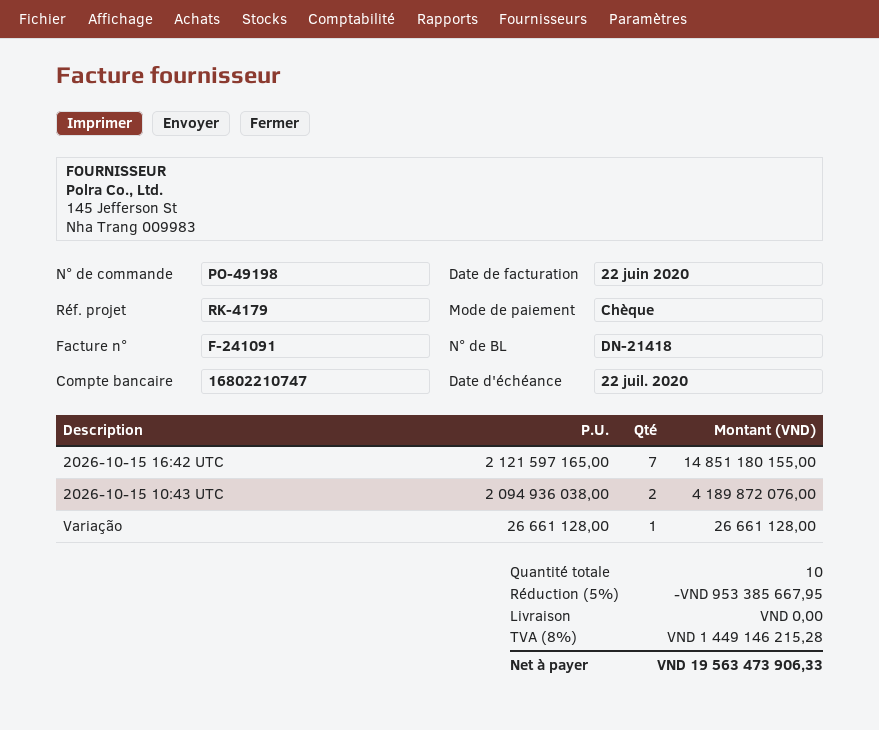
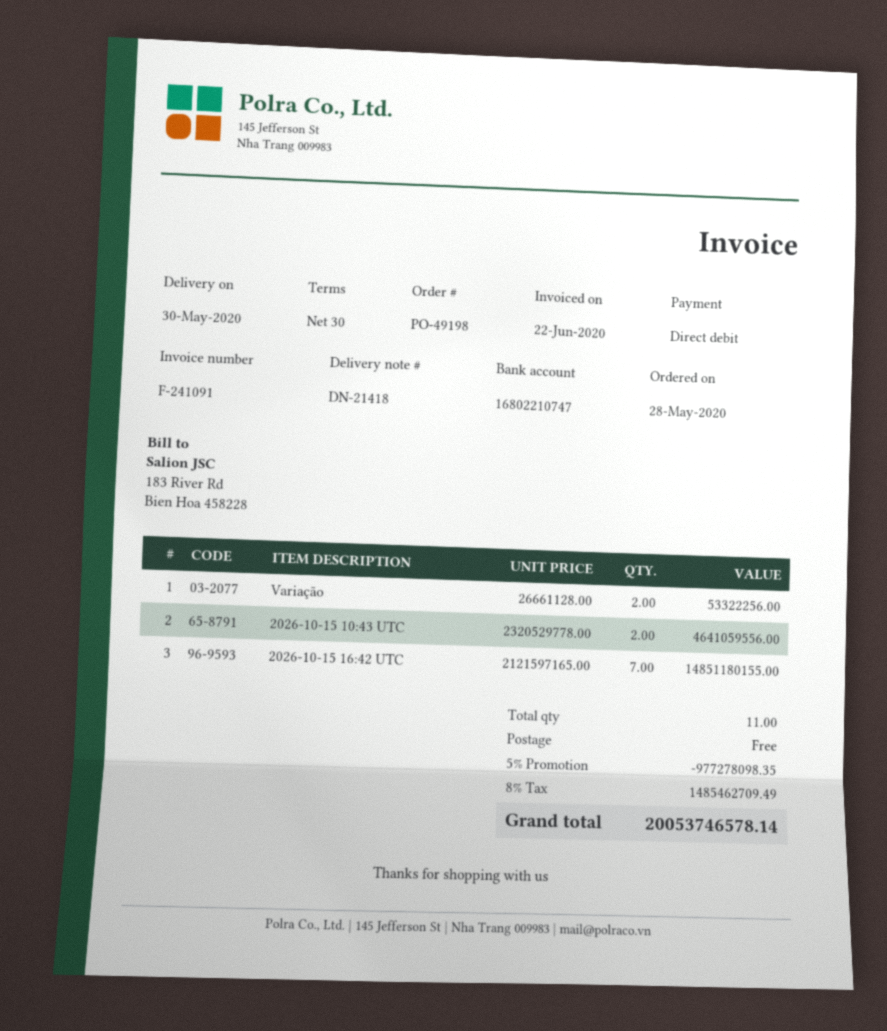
payment method: cheque -> direct debit
2026-10-15 10:43 UTC: 2 x 2094936038.00 = 4189872076.00 -> 2 x 2320529778.00 = 4641059556.00
Variação: 1 x 26661128.00 = 26661128.00 -> 2 x 26661128.00 = 53322256.00
total quantity: 10 -> 11
discount: 5% = 953385667.95 -> 5% = 977278098.35
tax: 8% = 1449146215.28 -> 8% = 1485462709.49
total: 19563473906.33 -> 20053746578.14

